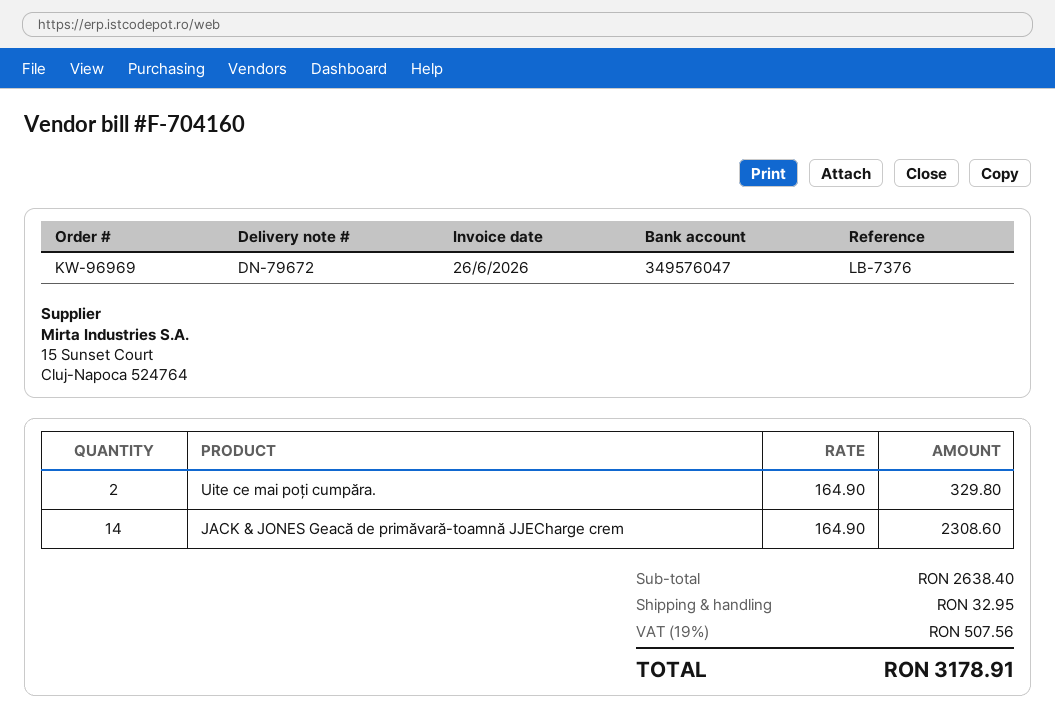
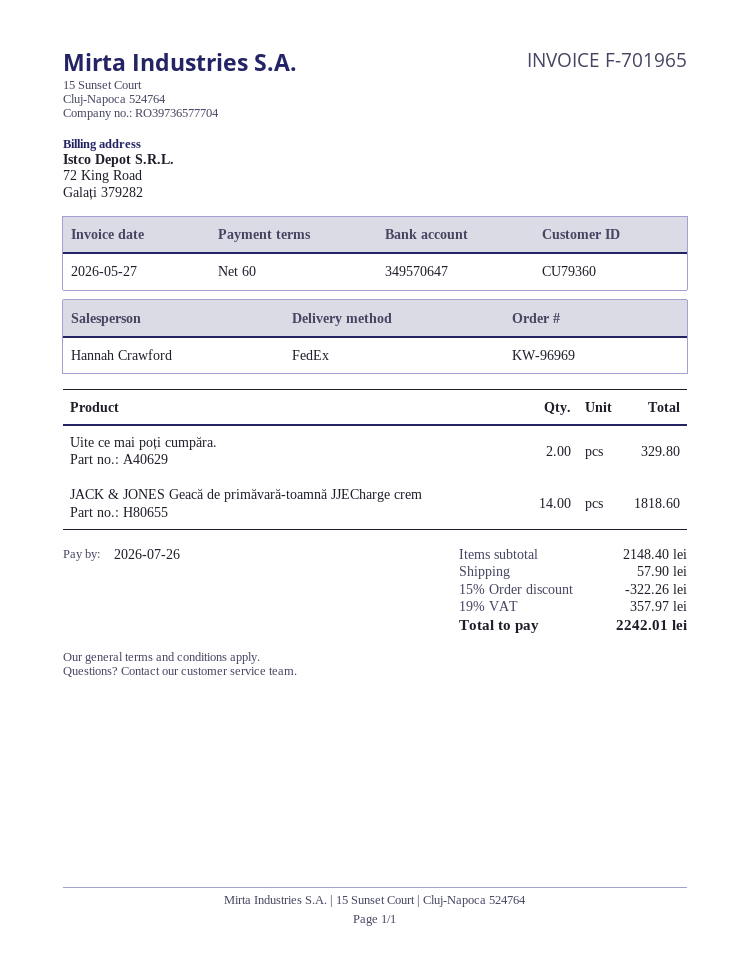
invoice number: F-704160 -> F-701965
invoice date: 2026-06-26 -> 2026-05-27
bank account: 349576047 -> 349570647
JACK & JONES Geacă de primăvară-toamnă JJECharge crem: 14 for 2308.60 -> 14 for 1818.60
subtotal: 2638.40 -> 2148.40
discount: none -> 15% = 322.26
shipping: 32.95 -> 57.90
tax: 19% = 507.56 -> 19% = 357.97
total: 3178.91 -> 2242.01

